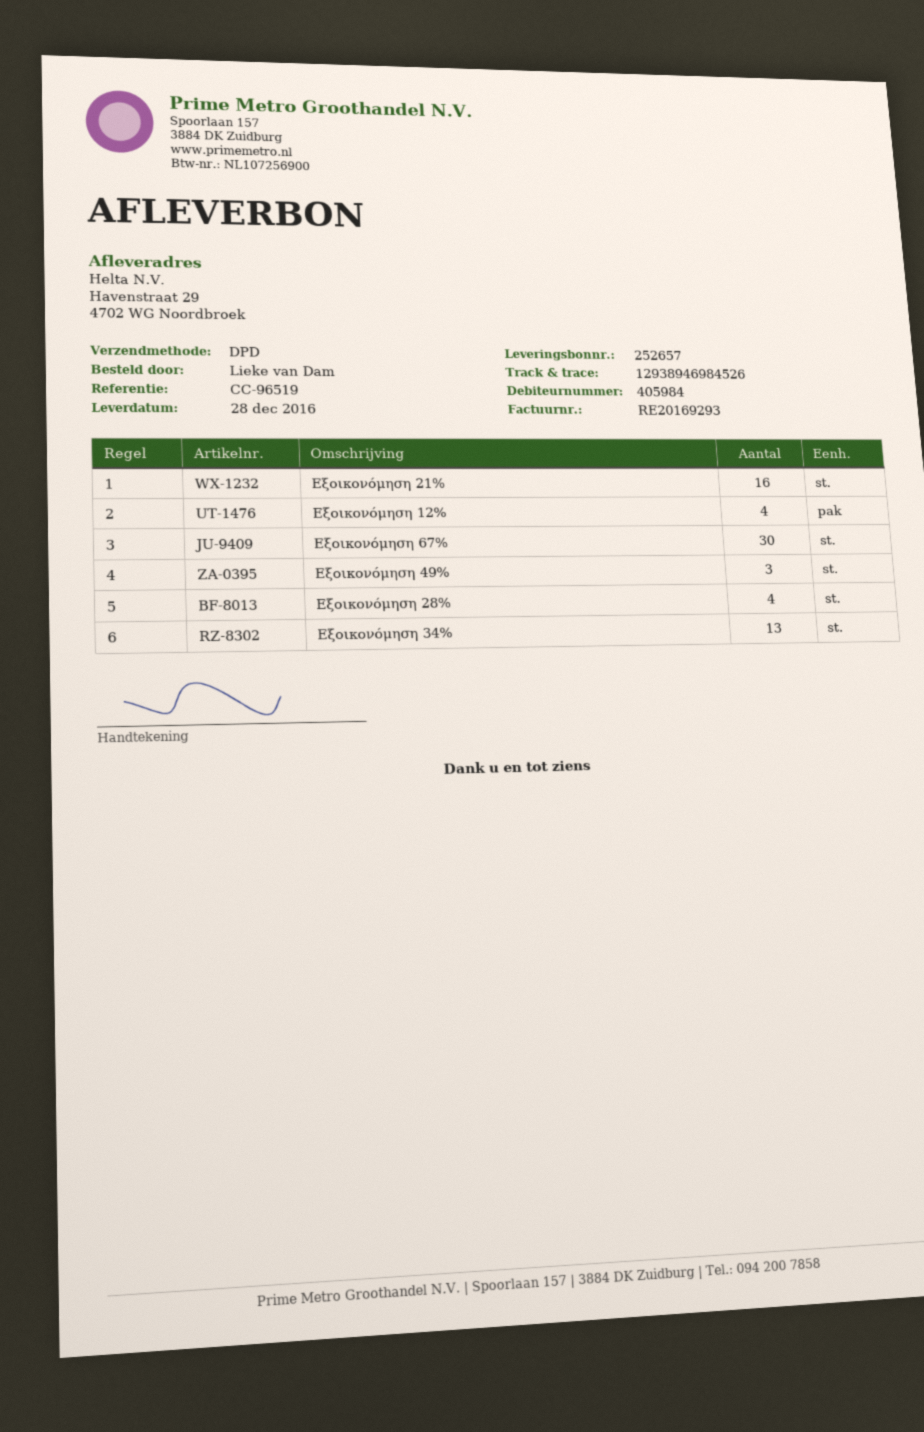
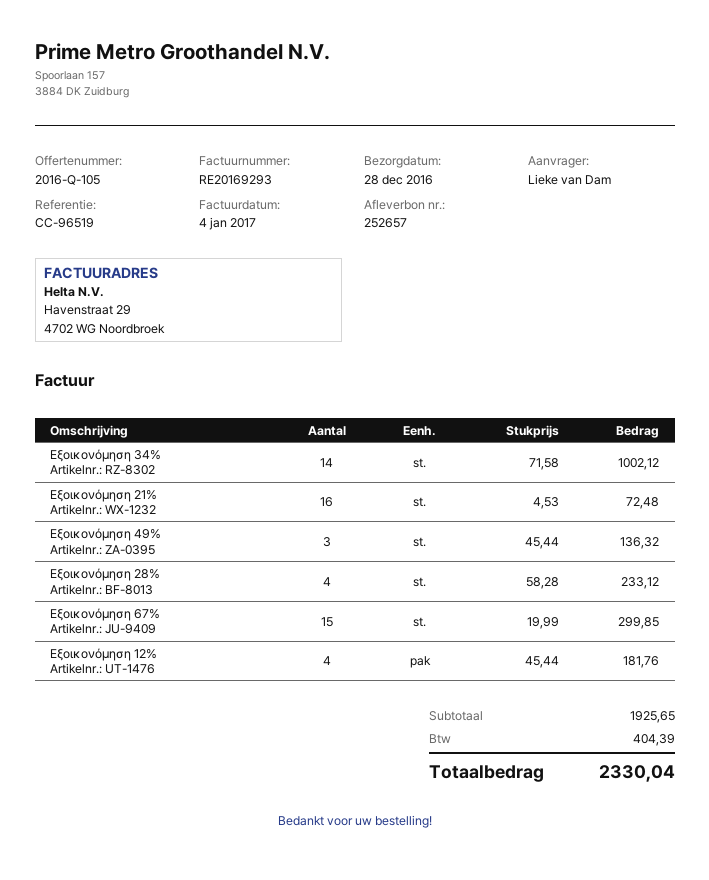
Εξοικονόμηση 67%: 30 -> 15
Εξοικονόμηση 34%: 13 -> 14

